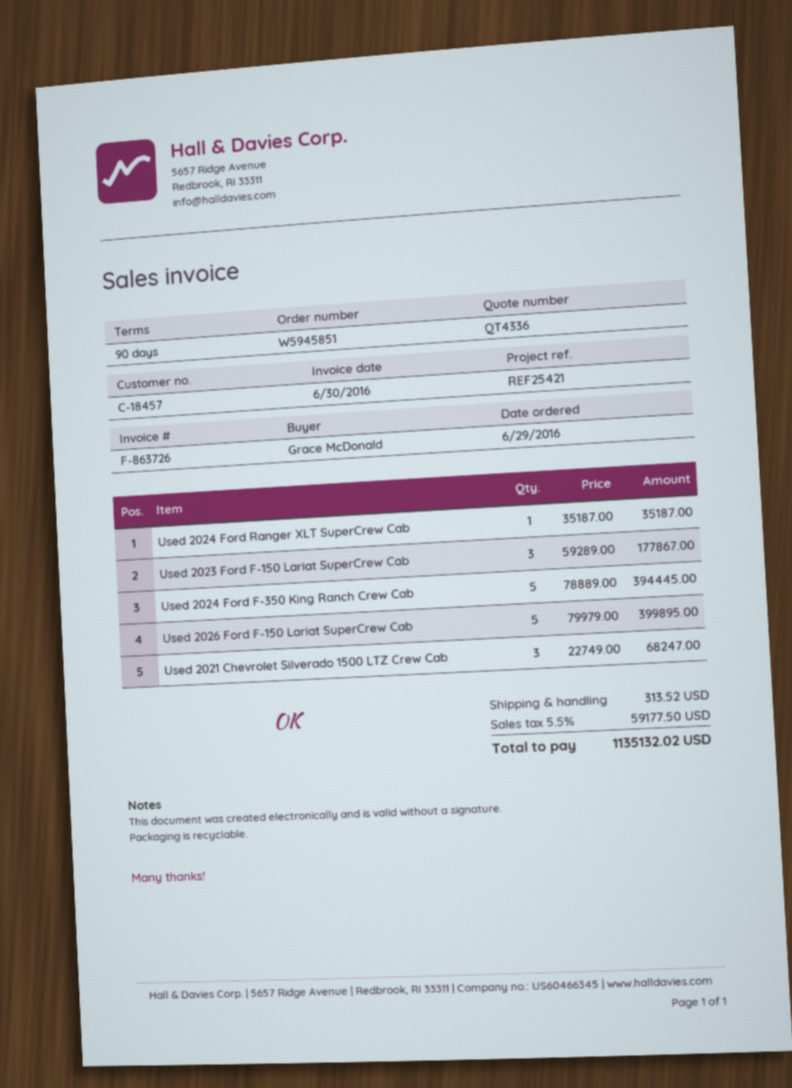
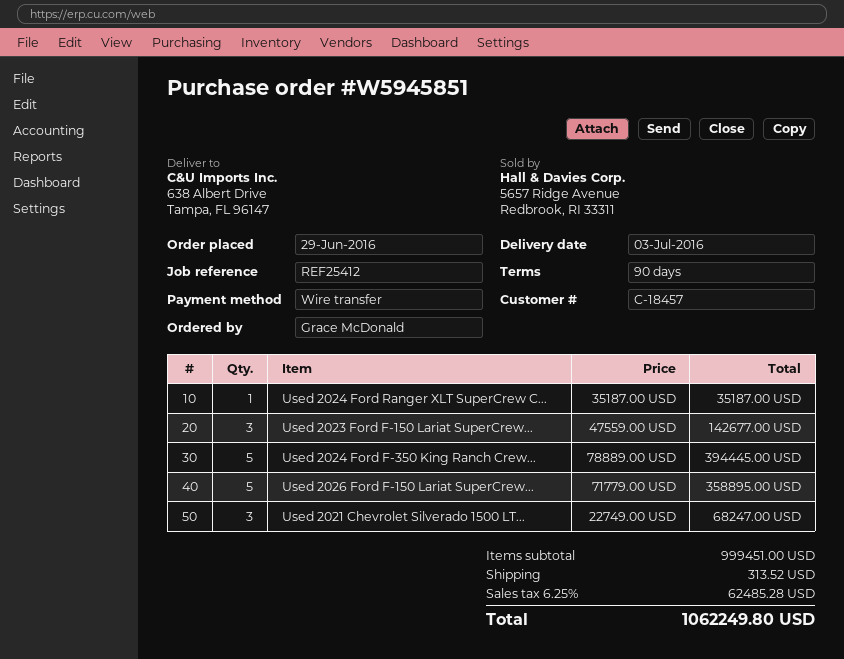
reference: REF25421 -> REF25412
Used 2023 Ford F-150 Lariat SuperCrew Cab: 3 x 59289.00 = 177867.00 -> 3 x 47559.00 = 142677.00
Used 2026 Ford F-150 Lariat SuperCrew Cab: 5 x 79979.00 = 399895.00 -> 5 x 71779.00 = 358895.00
tax: 5.5% = 59177.50 -> 6.25% = 62485.28
total: 1135132.02 -> 1062249.80

